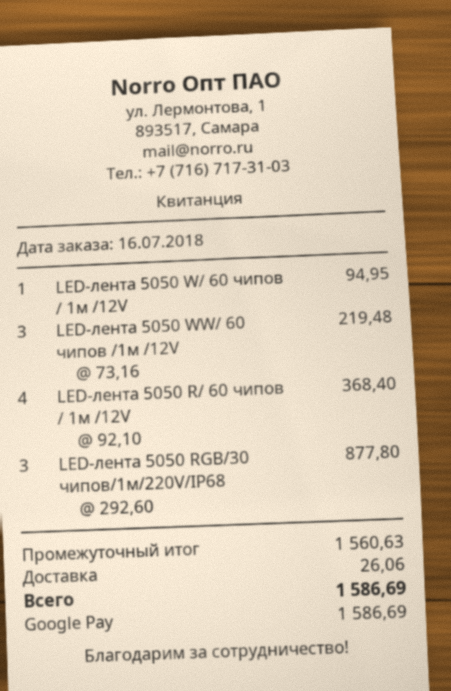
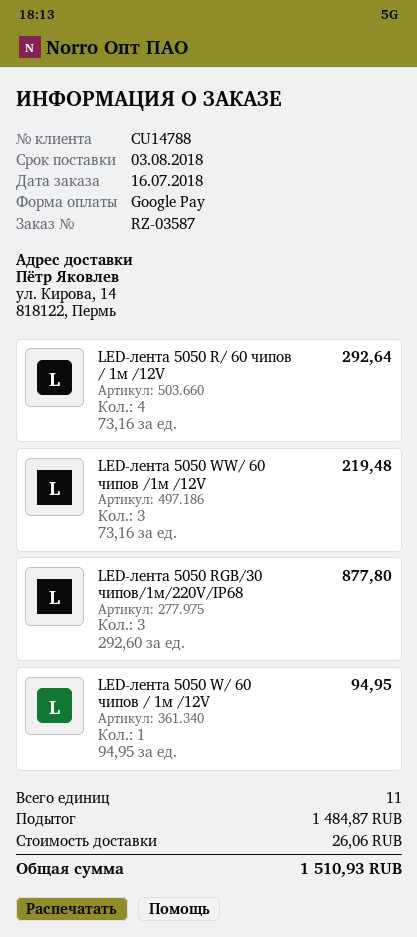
LED-лента 5050 R/ 60 чипов / 1м /12V: 4 x 92.10 = 368.40 -> 4 x 73.16 = 292.64
subtotal: 1560.63 -> 1484.87
total: 1586.69 -> 1510.93

